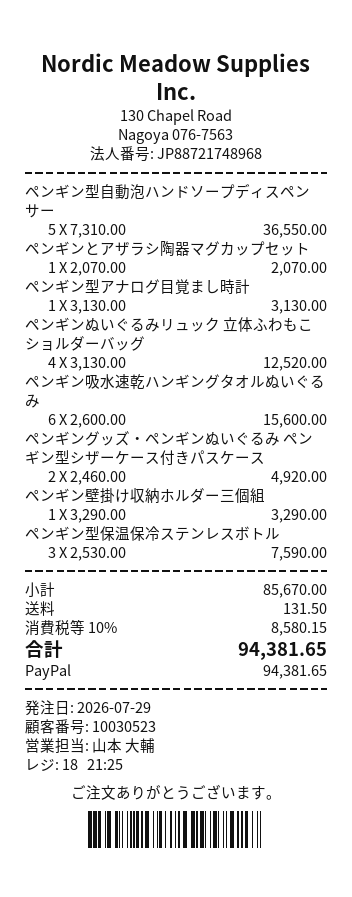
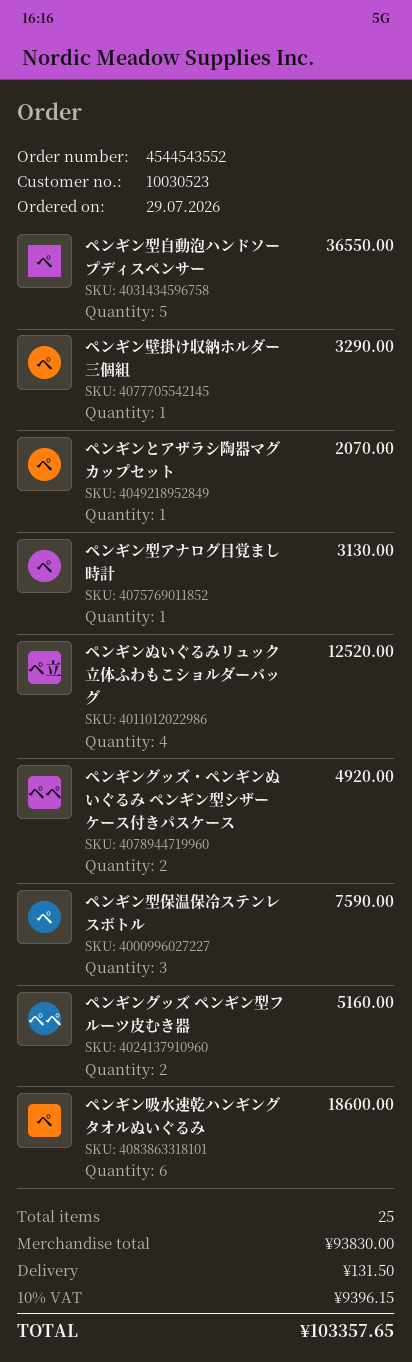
ペンギン吸水速乾ハンギングタオルぬいぐるみ: 6 for 15600.00 -> 6 for 18600.00
ペンギングッズ ペンギン型フルーツ皮むき器: none -> 2 for 5160.00
subtotal: 85670.00 -> 93830.00
tax: 10% = 8580.15 -> 10% = 9396.15
total: 94381.65 -> 103357.65

